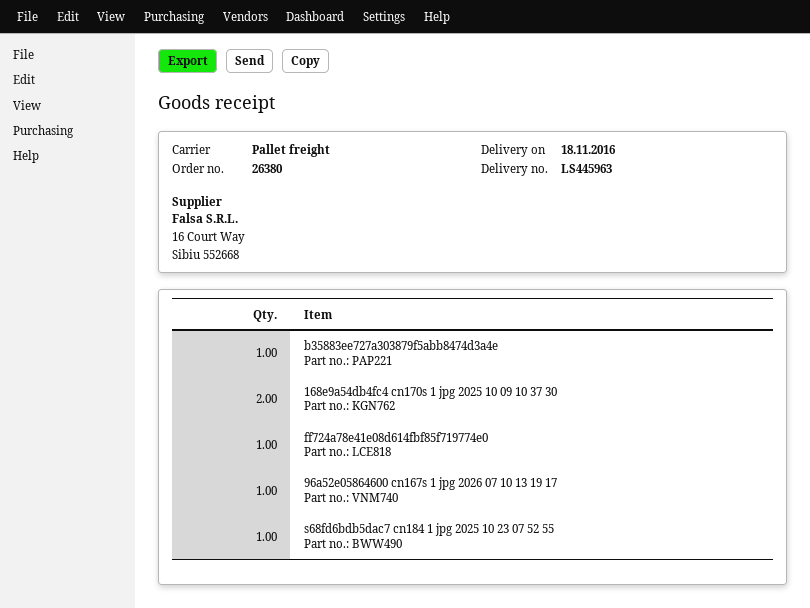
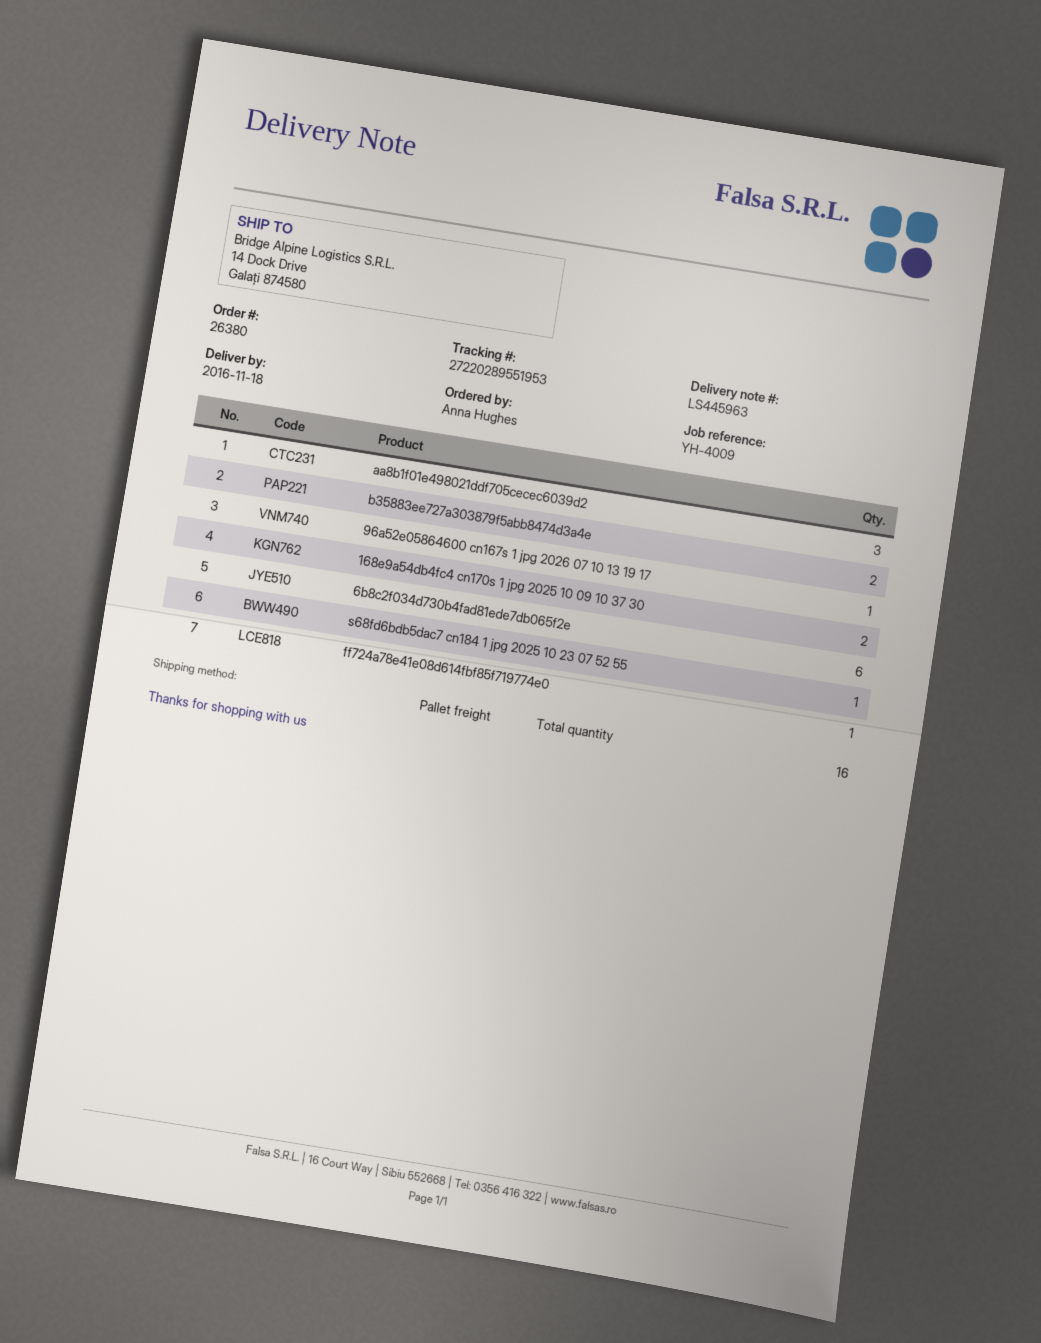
b35883ee727a303879f5abb8474d3a4e: 1 -> 2
aa8b1f01e498021ddf705cecec6039d2: none -> 3
6b8c2f034d730b4fad81ede7db065f2e: none -> 6

